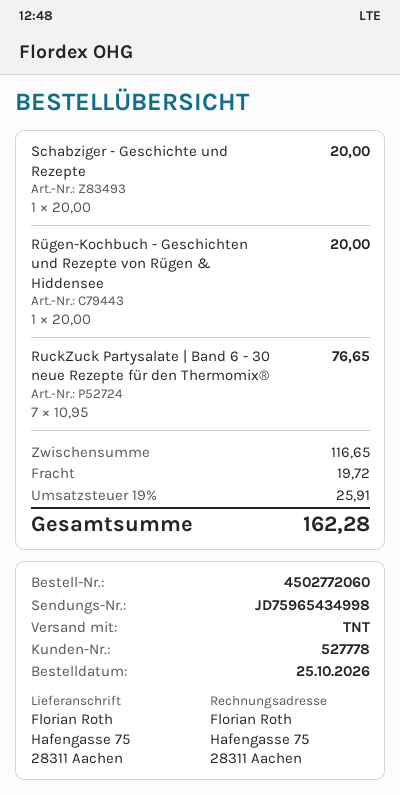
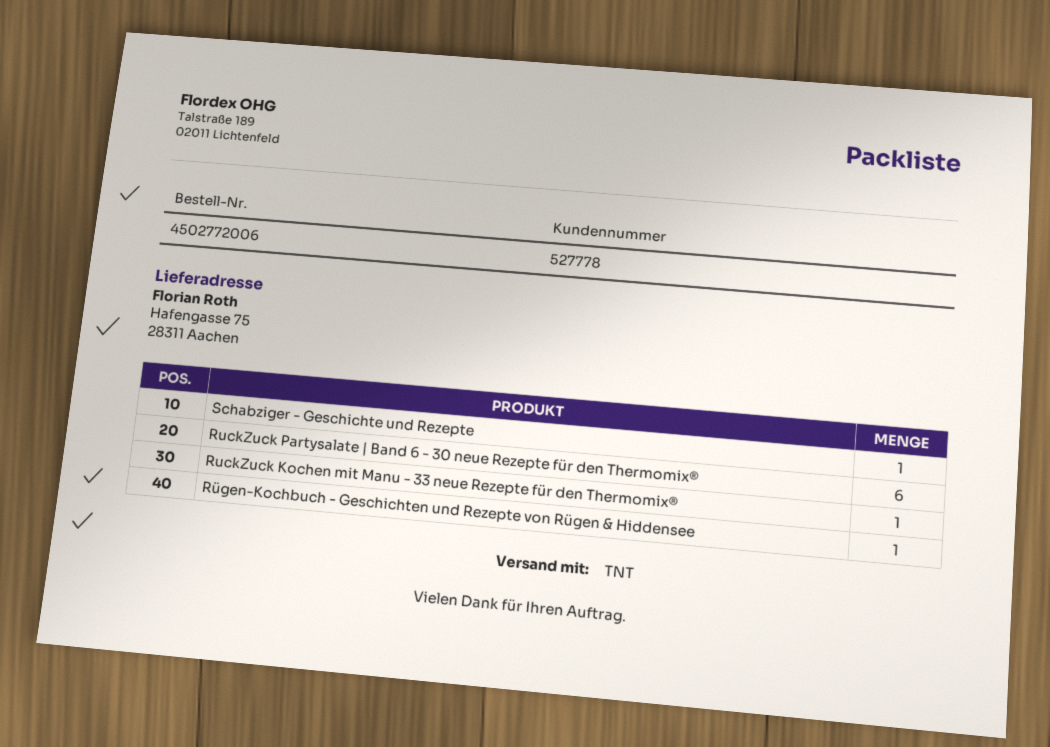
order number: 4502772060 -> 4502772006
RuckZuck Partysalate | Band 6 - 30 neue Rezepte für den Thermomix®: 7 -> 6
RuckZuck Kochen mit Manu - 33 neue Rezepte für den Thermomix®: none -> 1

